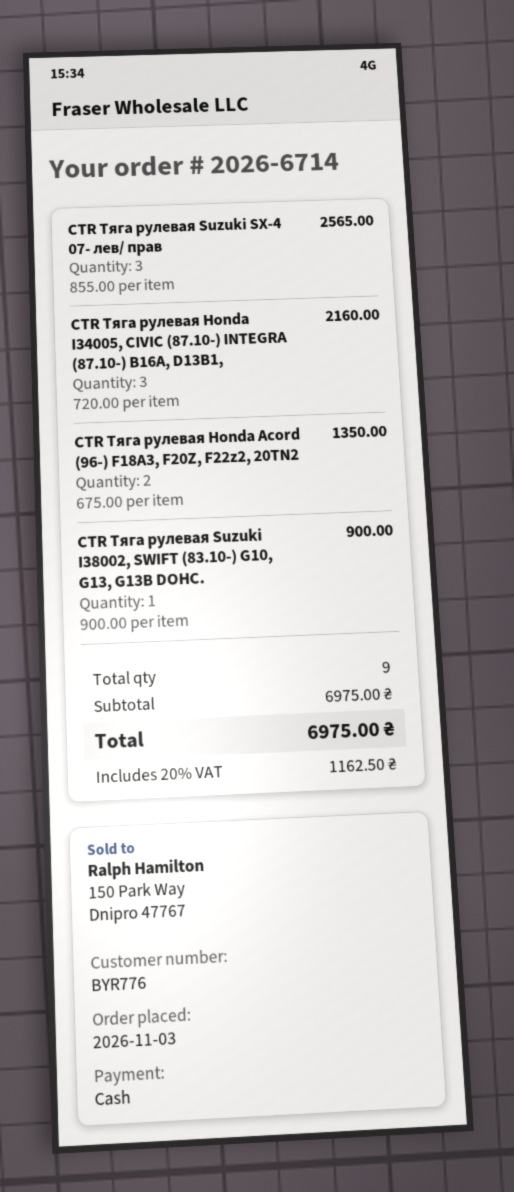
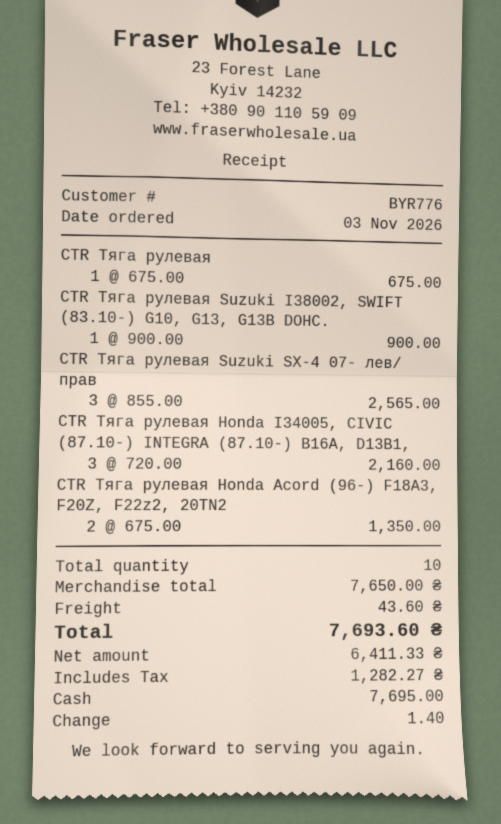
CTR Тяга рулевая: none -> 1 x 675.00 = 675.00
total quantity: 9 -> 10
subtotal: 6975.00 -> 7650.00
shipping: none -> 43.60
tax: 1162.50 -> 1282.27
total: 6975.00 -> 7693.60

